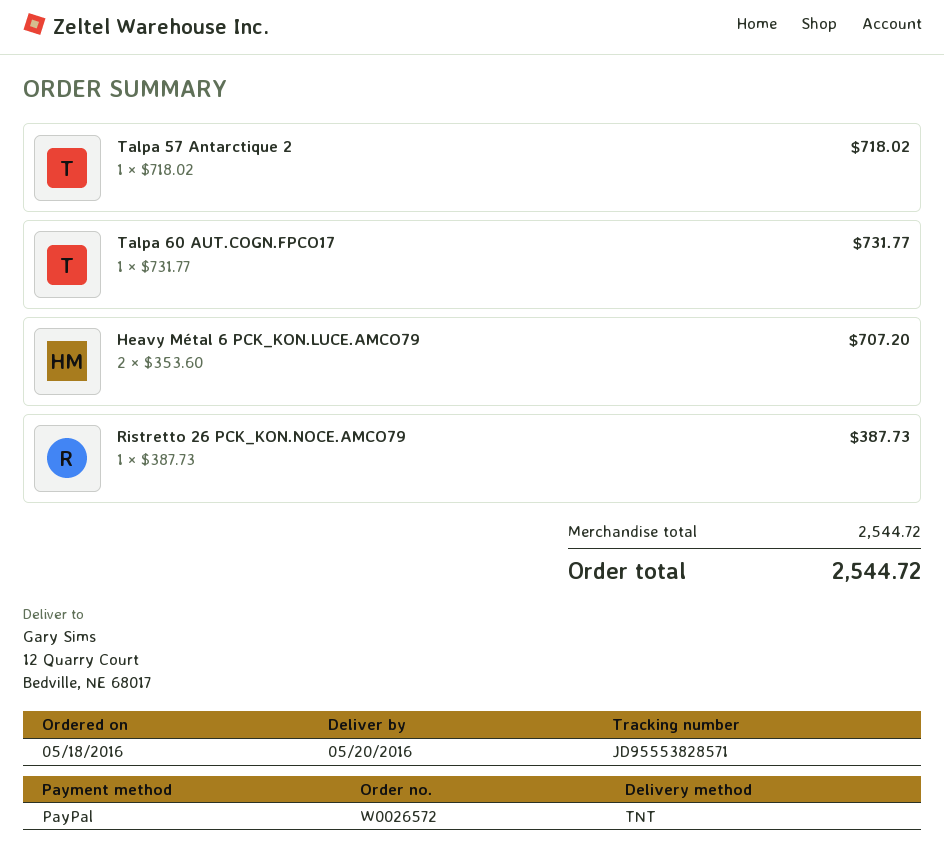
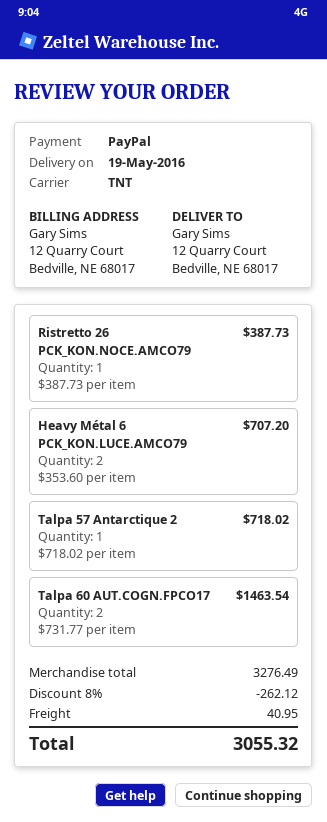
delivery date: 2016-05-20 -> 2016-05-19
Talpa 60 AUT.COGN.FPCO17: 1 x 731.77 = 731.77 -> 2 x 731.77 = 1463.54
subtotal: 2544.72 -> 3276.49
discount: none -> 8% = 262.12
shipping: none -> 40.95
total: 2544.72 -> 3055.32

